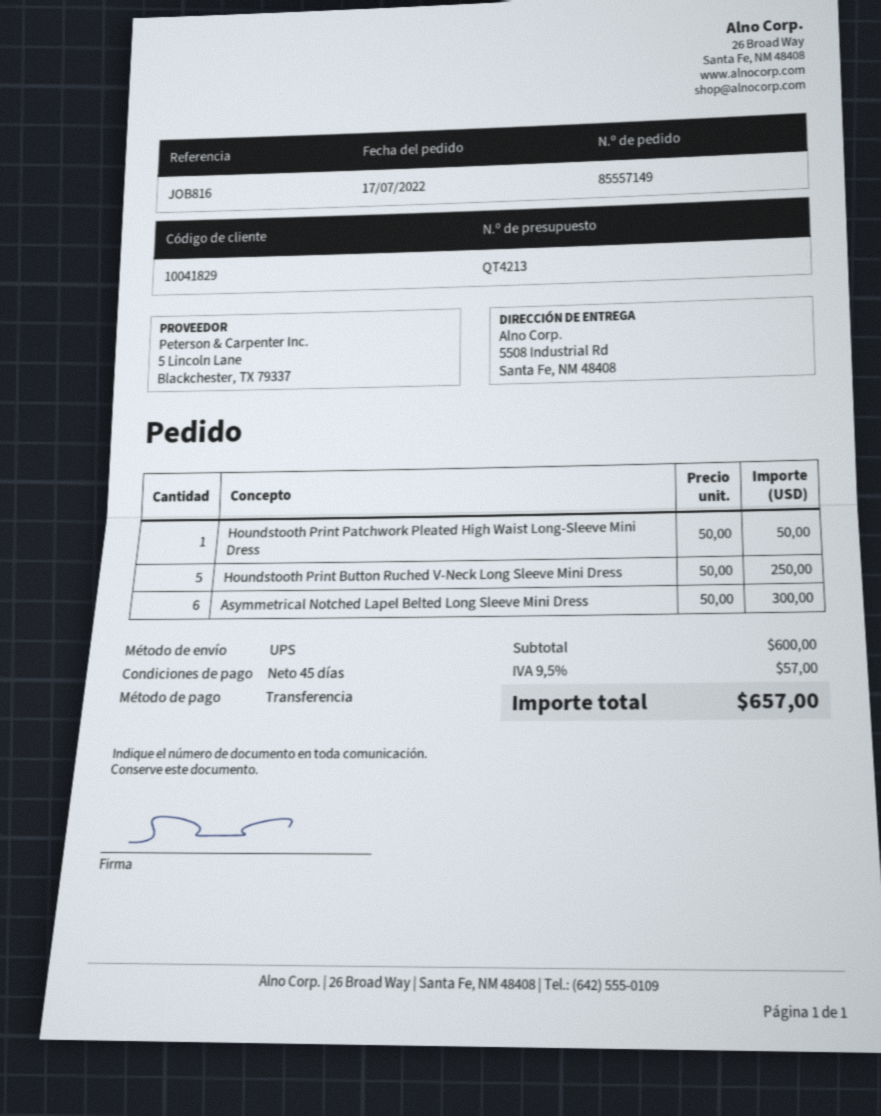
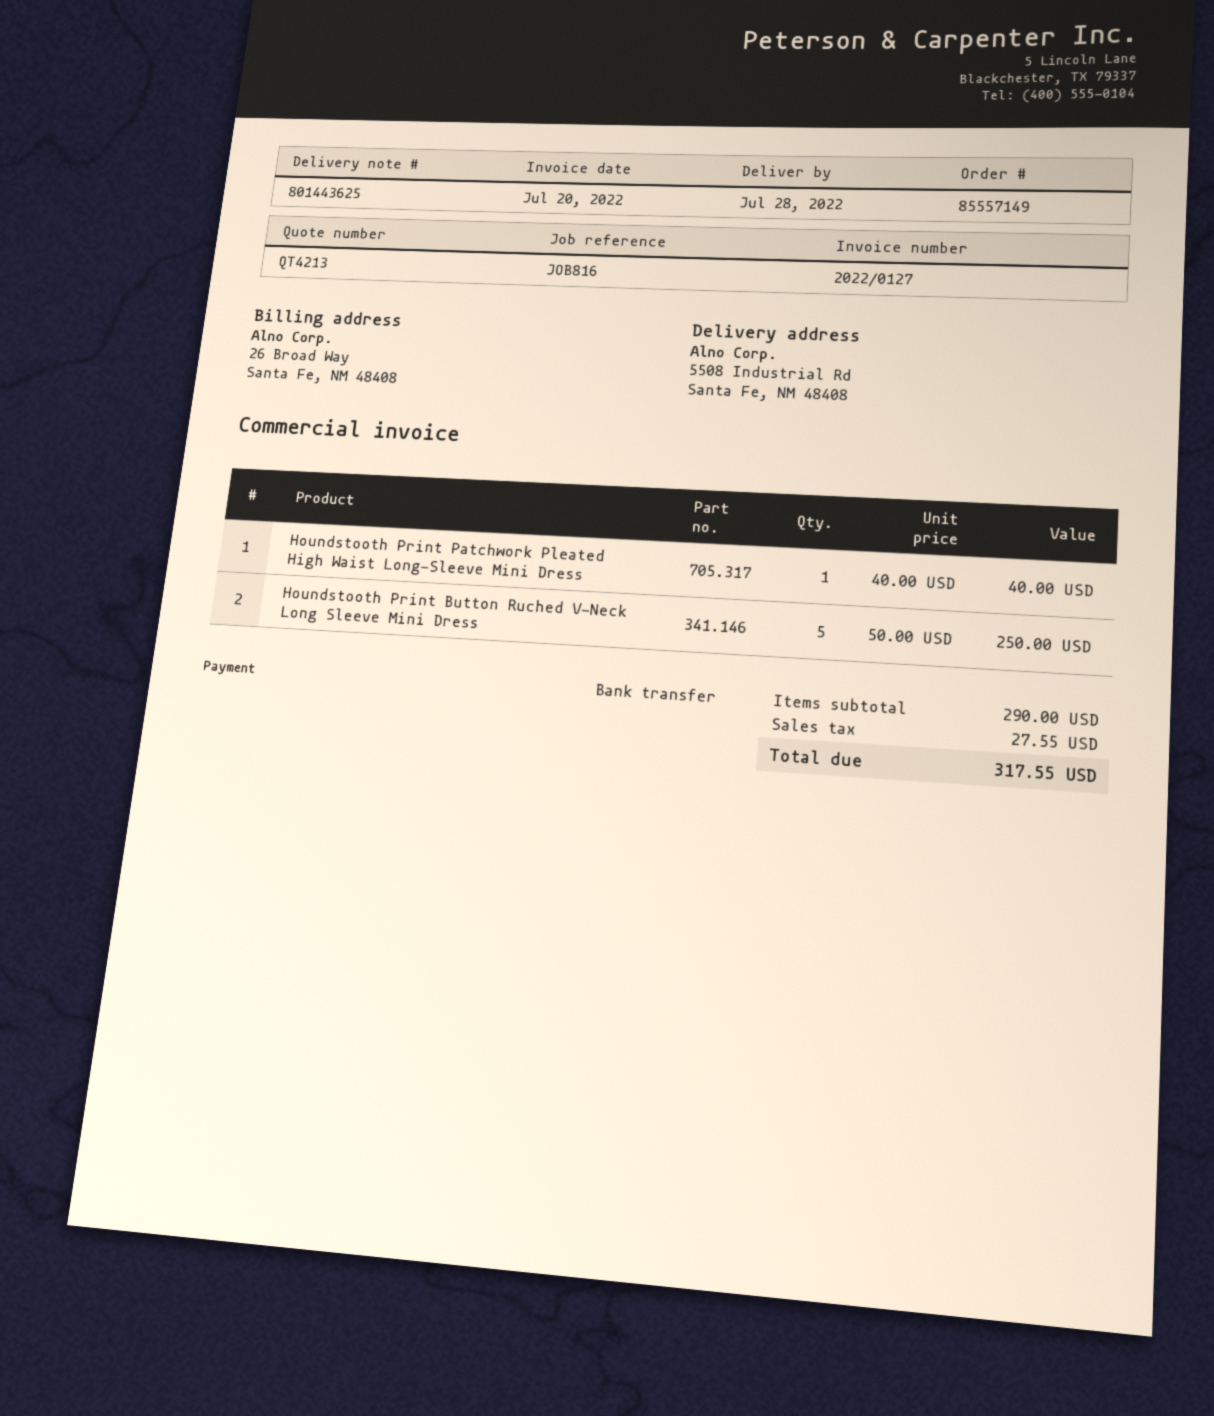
Houndstooth Print Patchwork Pleated High Waist Long-Sleeve Mini Dress: 1 x 50.00 = 50.00 -> 1 x 40.00 = 40.00
Asymmetrical Notched Lapel Belted Long Sleeve Mini Dress: 6 x 50.00 = 300.00 -> none
subtotal: 600.00 -> 290.00
tax: 57.00 -> 27.55
total: 657.00 -> 317.55

